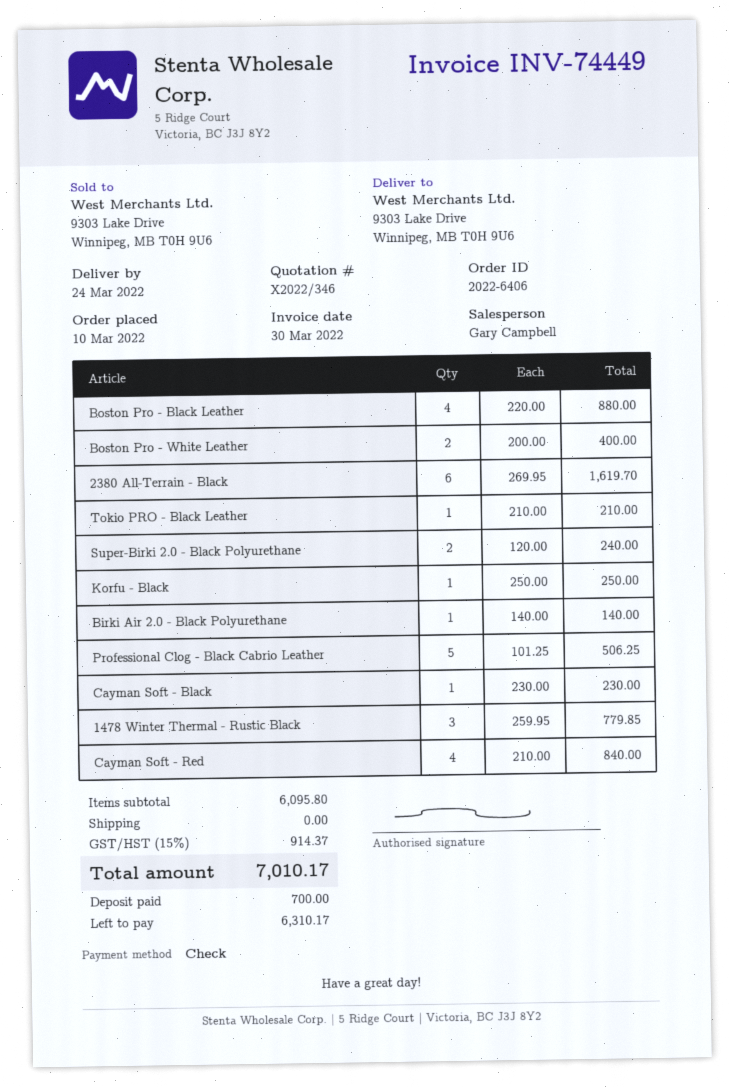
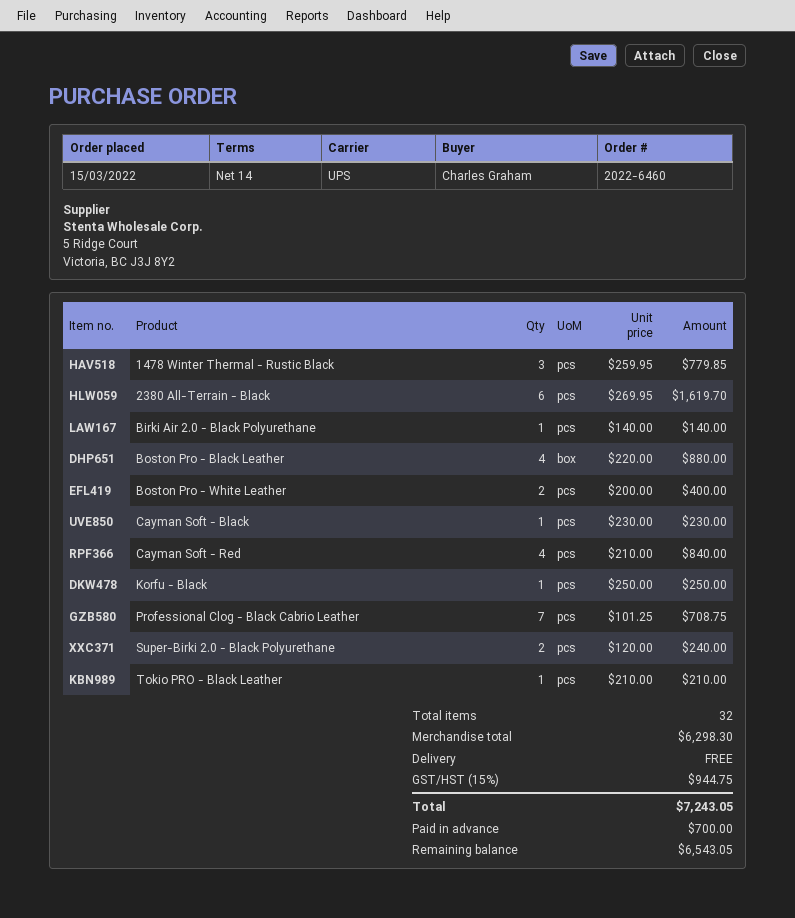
order number: 2022-6406 -> 2022-6460
order date: 2022-03-10 -> 2022-03-15
Professional Clog - Black Cabrio Leather: 5 x 101.25 = 506.25 -> 7 x 101.25 = 708.75
subtotal: 6095.80 -> 6298.30
tax: 15% = 914.37 -> 15% = 944.75
total: 7010.17 -> 7243.05
balance: 6310.17 -> 6543.05

